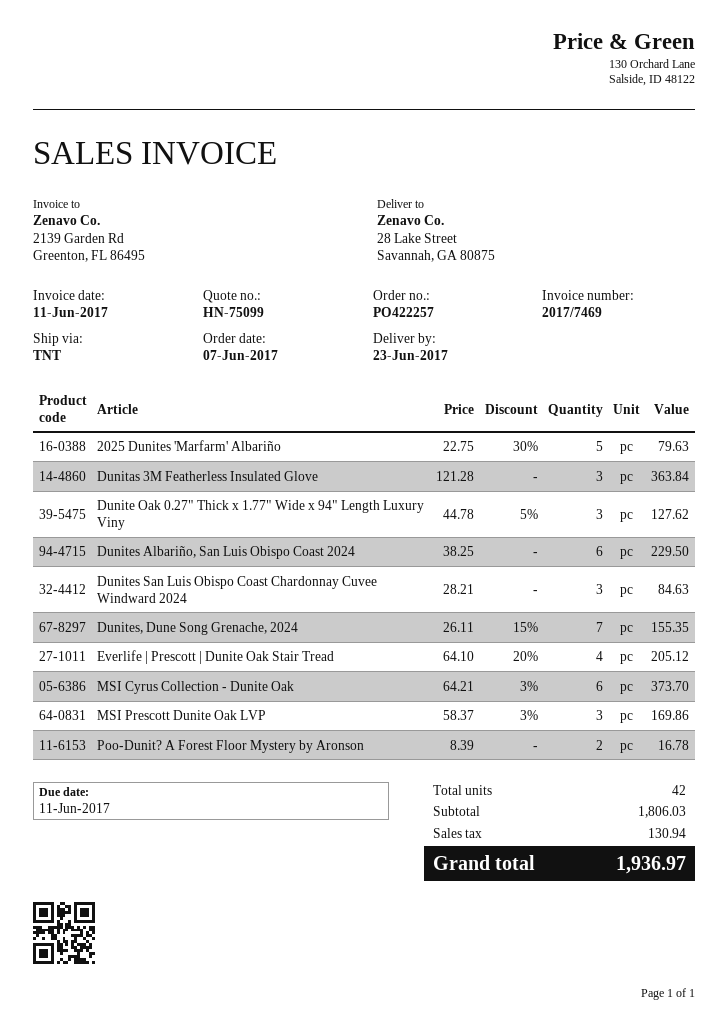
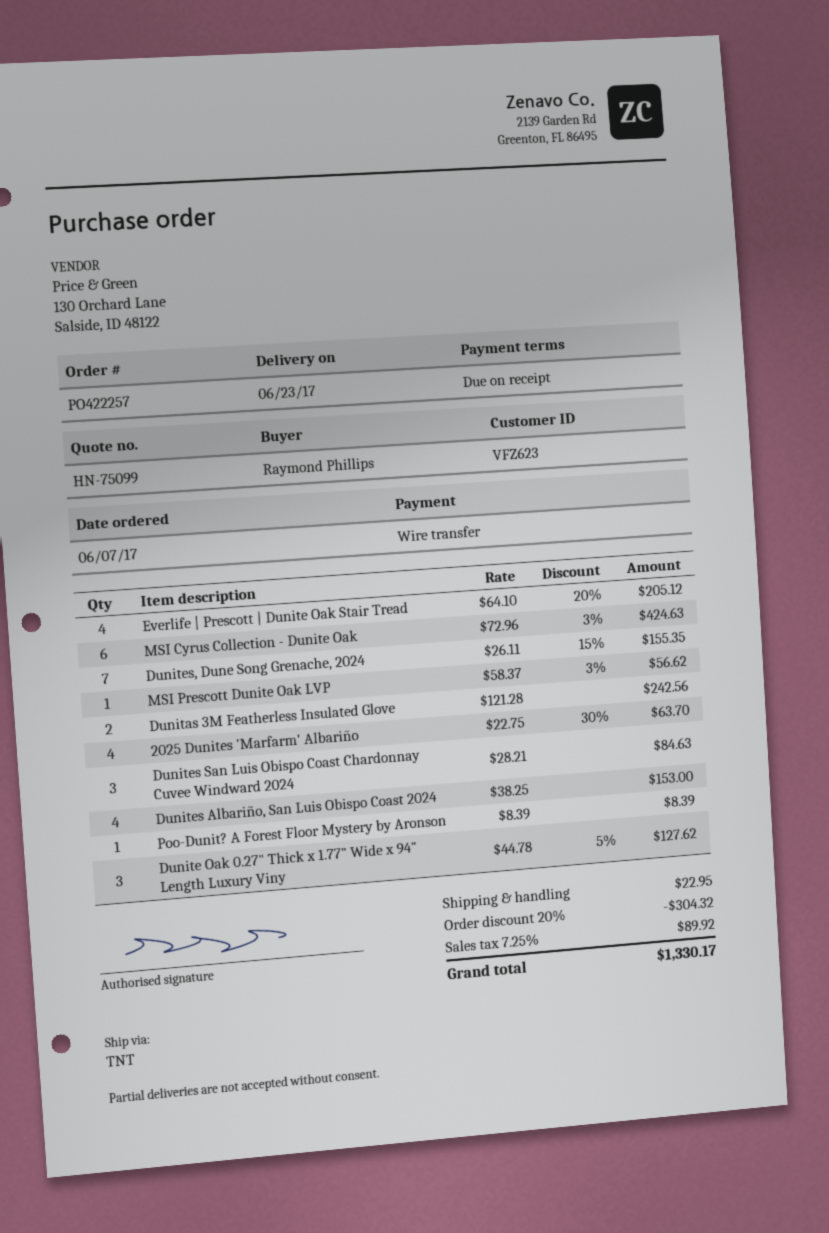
2025 Dunites 'Marfarm' Albariño: 5 x 22.75 - 30% = 79.63 -> 4 x 22.75 - 30% = 63.70
Dunitas 3M Featherless Insulated Glove: 3 x 121.28 = 363.84 -> 2 x 121.28 = 242.56
Dunites Albariño, San Luis Obispo Coast 2024: 6 x 38.25 = 229.50 -> 4 x 38.25 = 153.00
MSI Cyrus Collection - Dunite Oak: 6 x 64.21 - 3% = 373.70 -> 6 x 72.96 - 3% = 424.63
MSI Prescott Dunite Oak LVP: 3 x 58.37 - 3% = 169.86 -> 1 x 58.37 - 3% = 56.62
Poo-Dunit? A Forest Floor Mystery by Aronson: 2 x 8.39 = 16.78 -> 1 x 8.39 = 8.39
discount: none -> 20% = 304.32
shipping: none -> 22.95
tax: 130.94 -> 89.92
total: 1936.97 -> 1330.17

